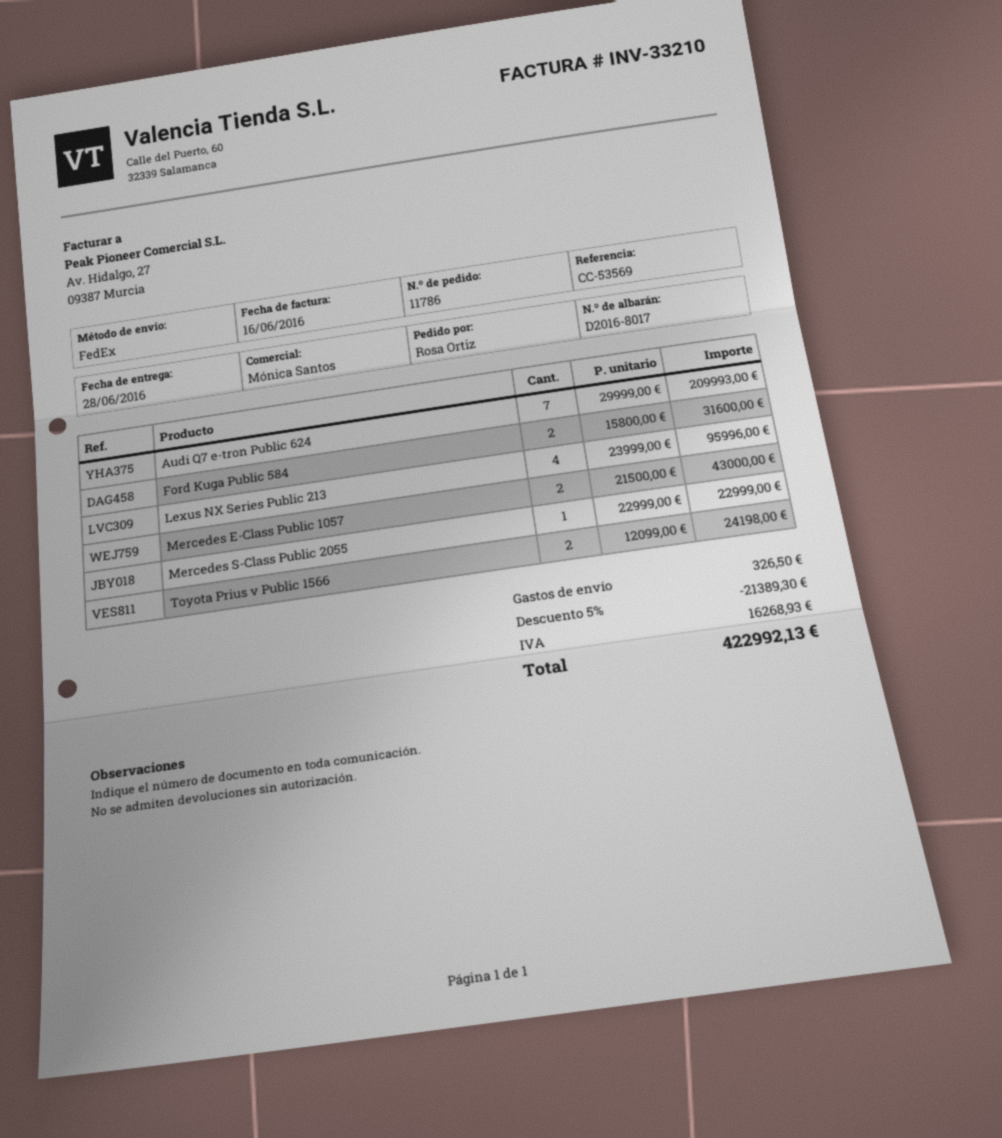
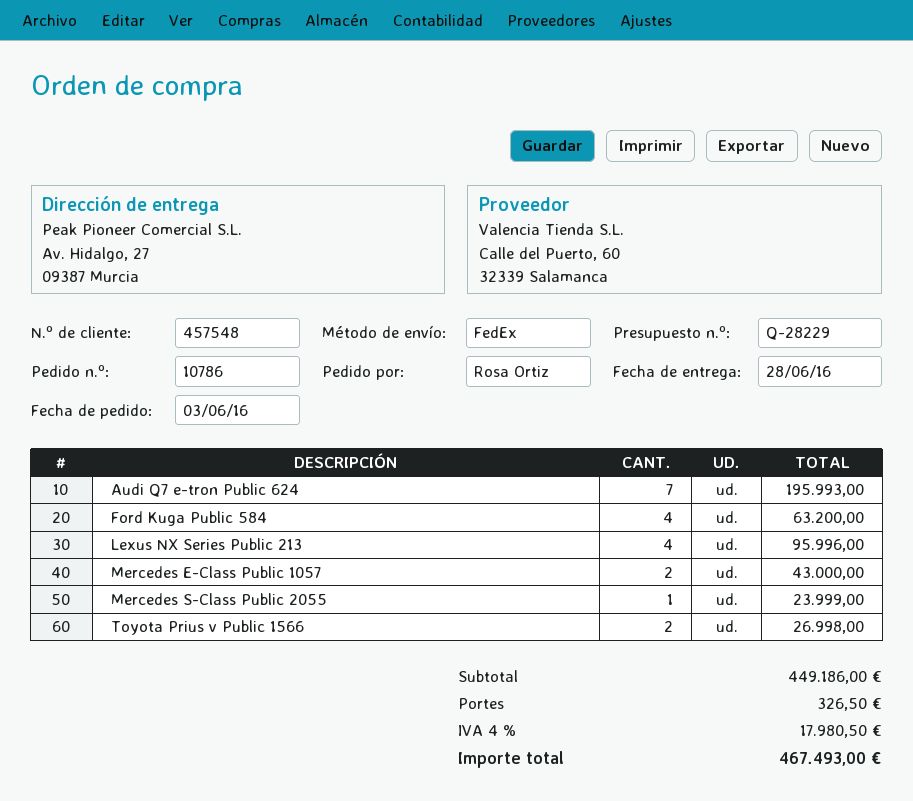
order number: 11786 -> 10786
Audi Q7 e-tron Public 624: 7 for 209993.00 -> 7 for 195993.00
Ford Kuga Public 584: 2 for 31600.00 -> 4 for 63200.00
Mercedes S-Class Public 2055: 1 for 22999.00 -> 1 for 23999.00
Toyota Prius v Public 1566: 2 for 24198.00 -> 2 for 26998.00
discount: 5% = 21389.30 -> none
tax: 16268.93 -> 17980.50
total: 422992.13 -> 467493.00

